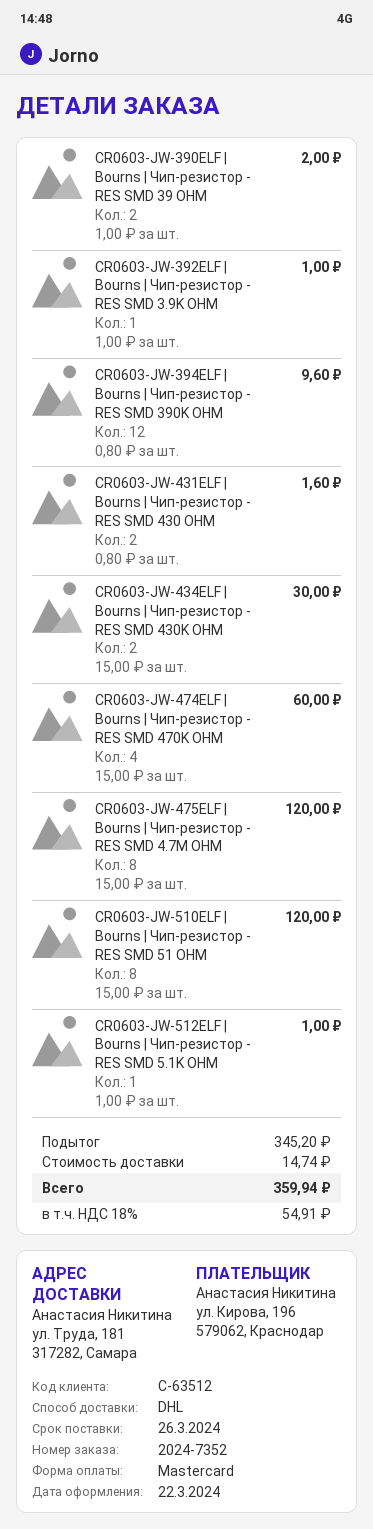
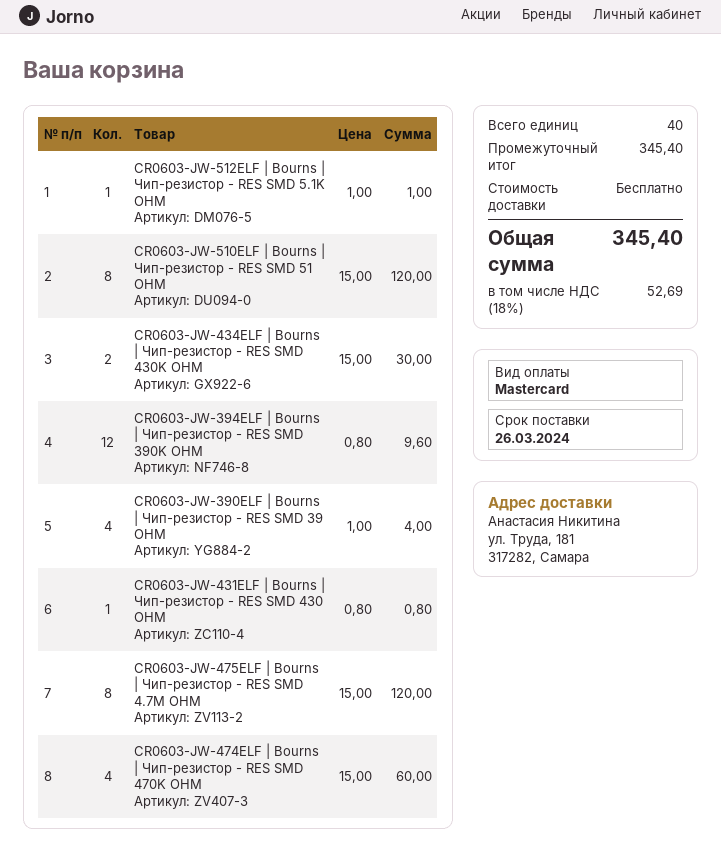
CR0603-JW-390ELF | Bourns | Чип-резистор - RES SMD 39 OHM: 2 x 1.00 = 2.00 -> 4 x 1.00 = 4.00
CR0603-JW-392ELF | Bourns | Чип-резистор - RES SMD 3.9K OHM: 1 x 1.00 = 1.00 -> none
CR0603-JW-431ELF | Bourns | Чип-резистор - RES SMD 430 OHM: 2 x 0.80 = 1.60 -> 1 x 0.80 = 0.80
subtotal: 345.20 -> 345.40
shipping: 14.74 -> 0.00
tax: 18% = 54.91 -> 18% = 52.69
total: 359.94 -> 345.40

